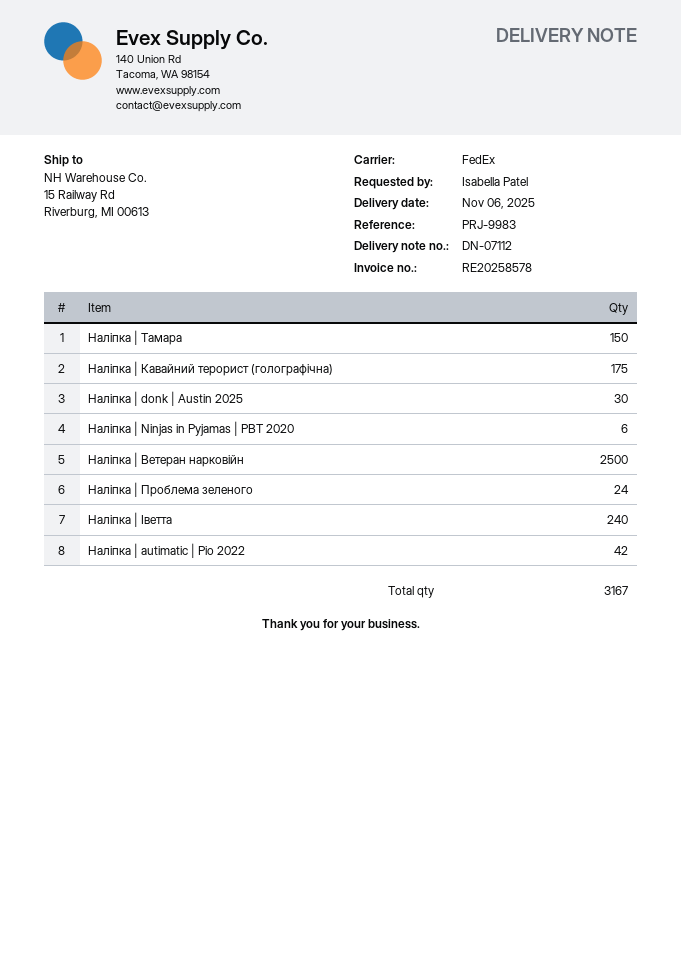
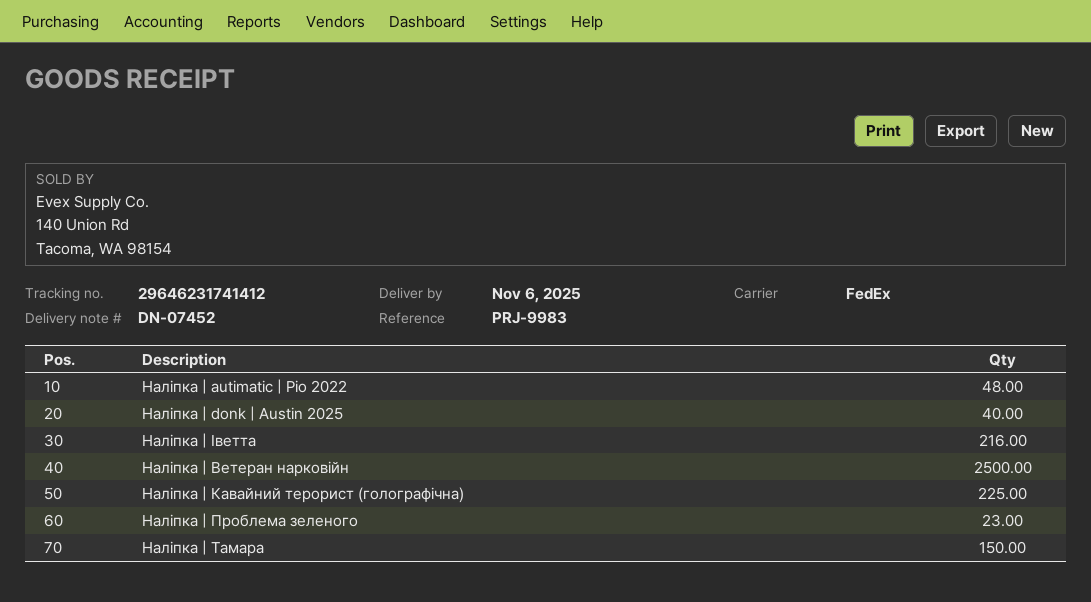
delivery note number: DN-07112 -> DN-07452
Наліпка | Кавайний терорист (голографічна): 175 -> 225
Наліпка | donk | Austin 2025: 30 -> 40
Наліпка | Ninjas in Pyjamas | РВТ 2020: 6 -> none
Наліпка | Проблема зеленого: 24 -> 23
Наліпка | Іветта: 240 -> 216
Наліпка | autimatic | Ріо 2022: 42 -> 48

